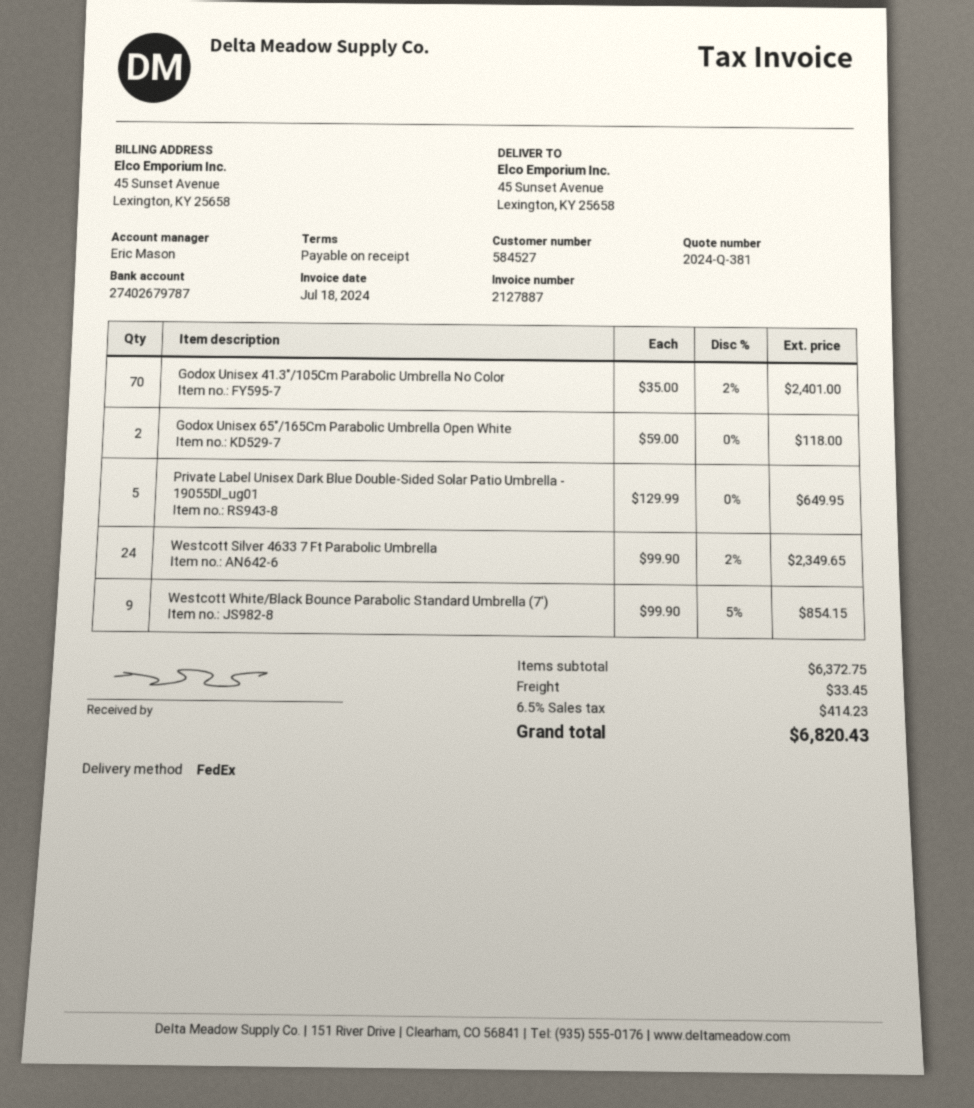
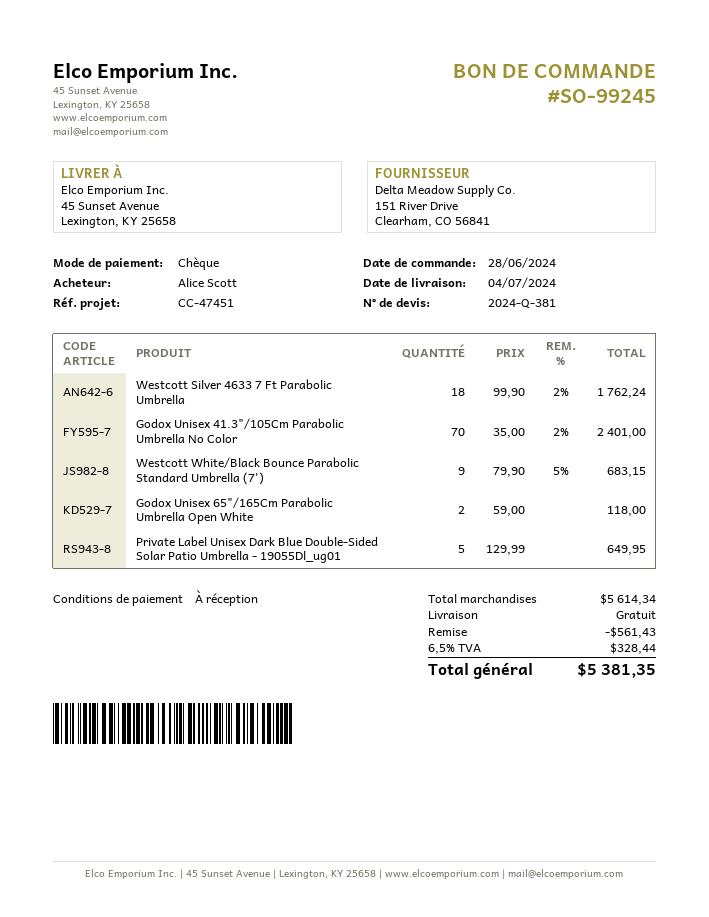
Westcott Silver 4633 7 Ft Parabolic Umbrella: 24 x 99.90 - 2% = 2349.65 -> 18 x 99.90 - 2% = 1762.24
Westcott White/Black Bounce Parabolic Standard Umbrella (7'): 9 x 99.90 - 5% = 854.15 -> 9 x 79.90 - 5% = 683.15
subtotal: 6372.75 -> 5614.34
discount: none -> 561.43
shipping: 33.45 -> 0.00
tax: 6.5% = 414.23 -> 6.5% = 328.44
total: 6820.43 -> 5381.35

